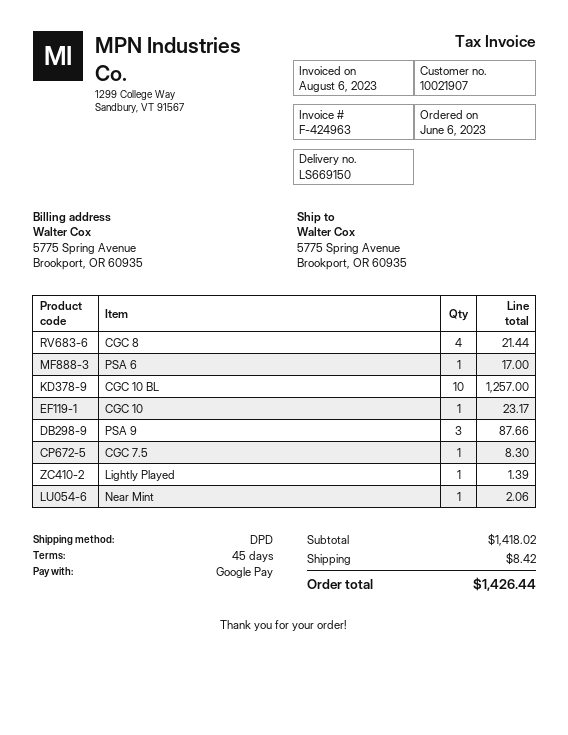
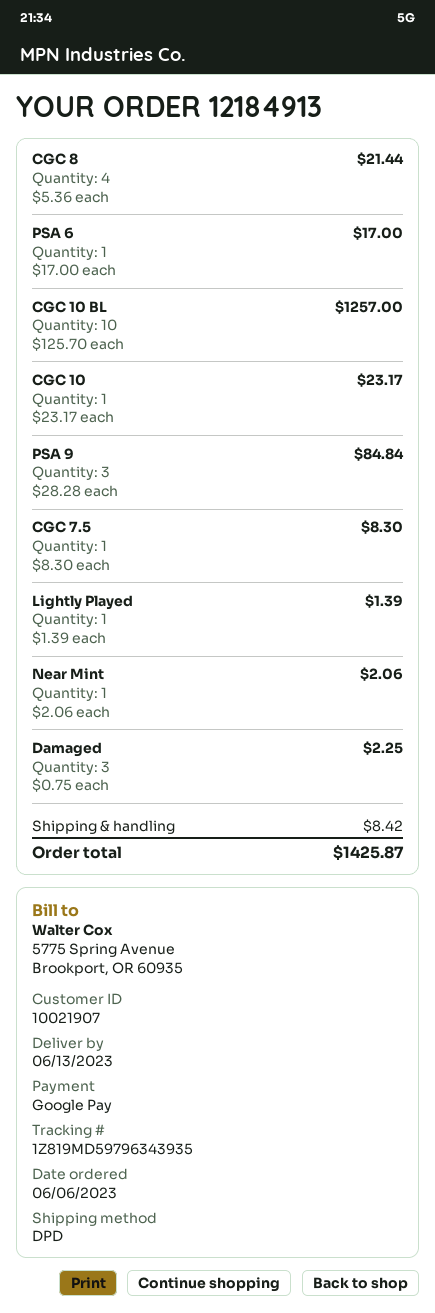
PSA 9: 3 for 87.66 -> 3 for 84.84
Damaged: none -> 3 for 2.25
total: 1426.44 -> 1425.87

